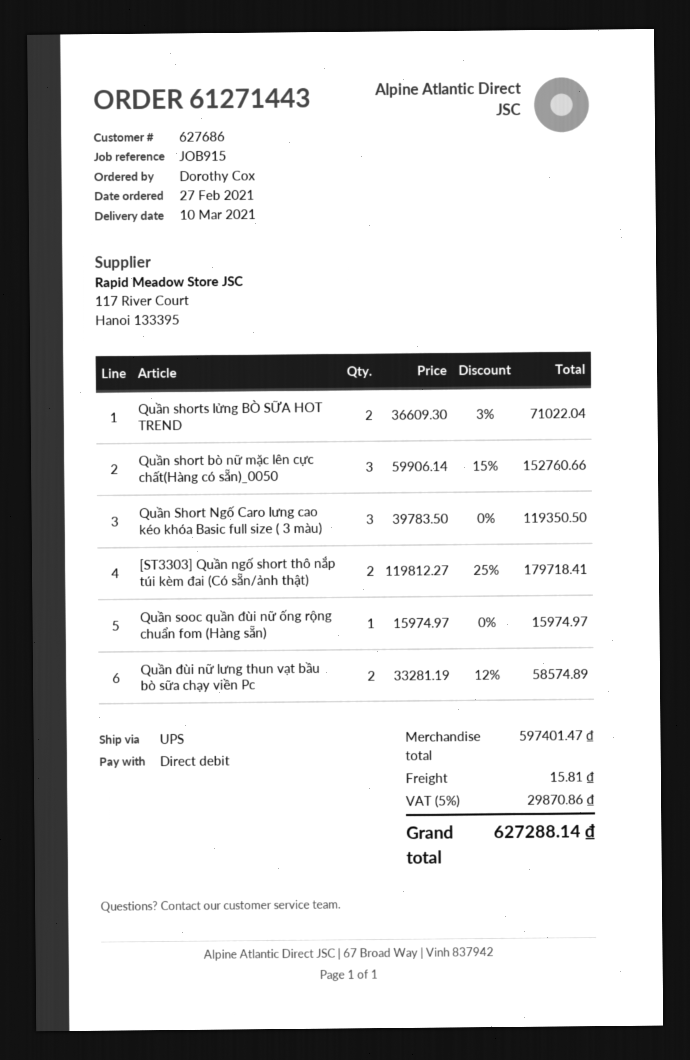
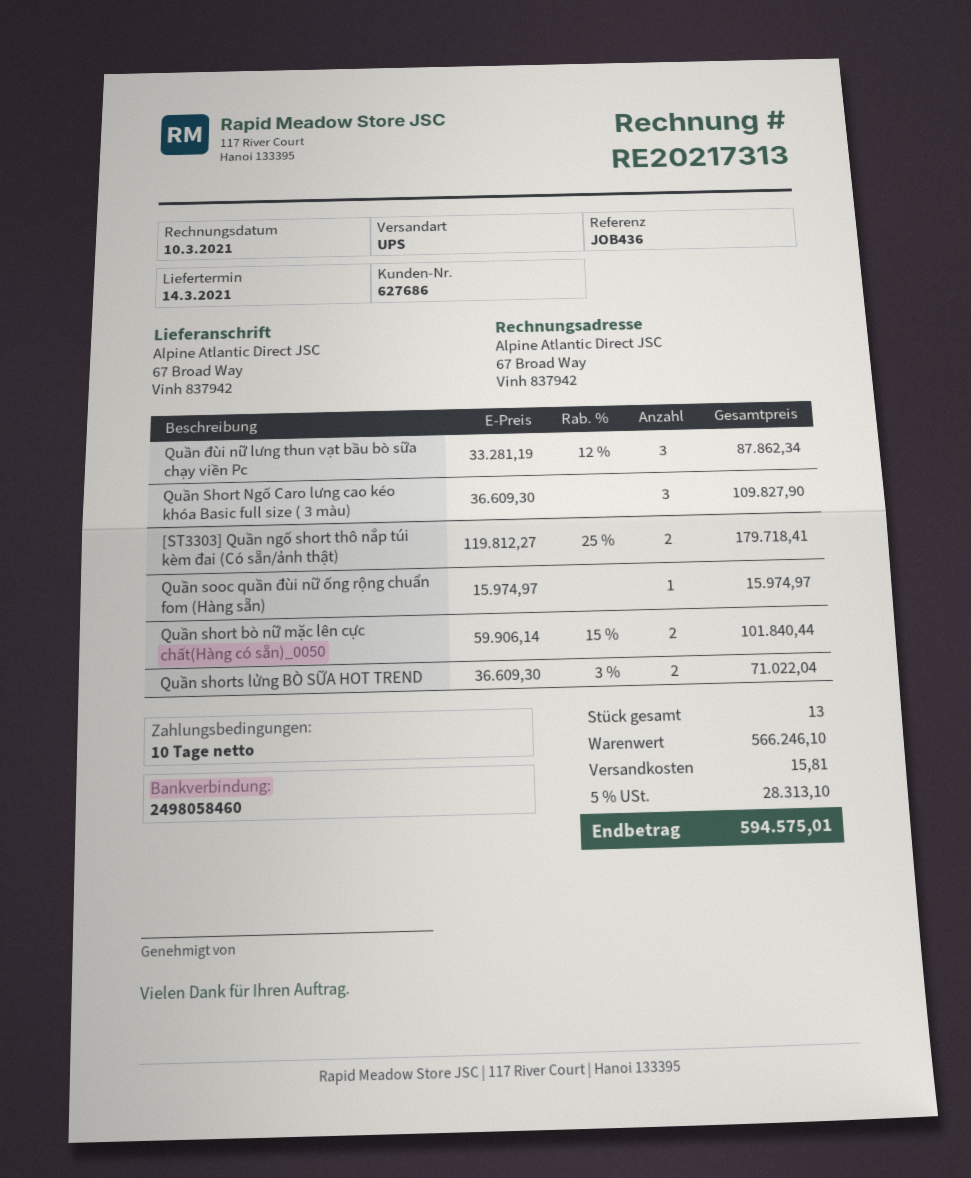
delivery date: 2021-03-10 -> 2021-03-14
reference: JOB915 -> JOB436
Quần short bò nữ mặc lên cực chất(Hàng có sẵn)_0050: 3 x 59906.14 - 15% = 152760.66 -> 2 x 59906.14 - 15% = 101840.44
Quần Short Ngố Caro lưng cao kéo khóa Basic full size ( 3 màu): 3 x 39783.50 = 119350.50 -> 3 x 36609.30 = 109827.90
Quần đùi nữ lưng thun vạt bầu bò sữa chạy viền Pc: 2 x 33281.19 - 12% = 58574.89 -> 3 x 33281.19 - 12% = 87862.34
subtotal: 597401.47 -> 566246.10
tax: 5% = 29870.86 -> 5% = 28313.10
total: 627288.14 -> 594575.01

